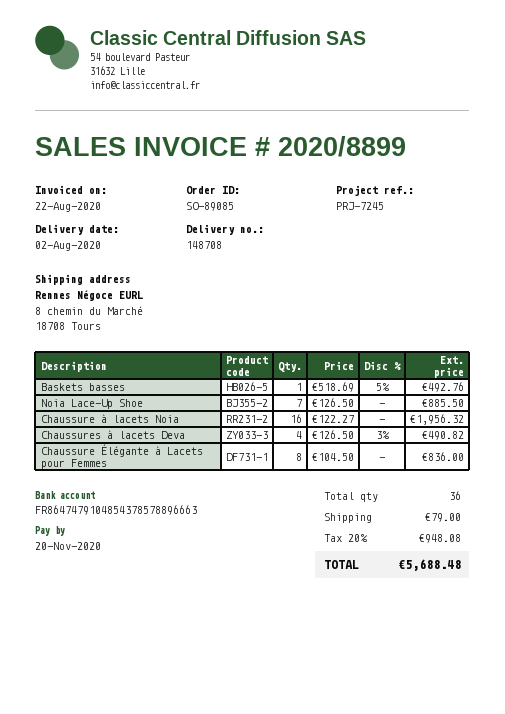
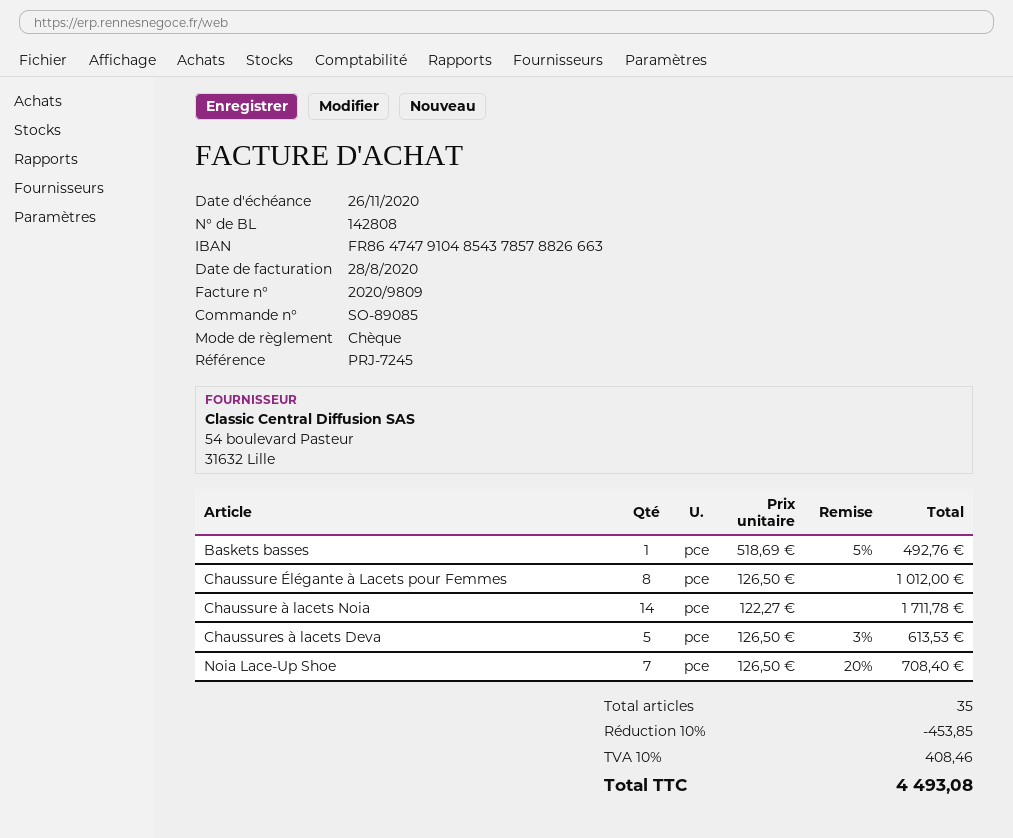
delivery note number: 148708 -> 142808
invoice number: 2020/8899 -> 2020/9809
invoice date: 2020-08-22 -> 2020-08-28
due date: 2020-11-20 -> 2020-11-26
bank account: FR8647479104854378578896663 -> FR8647479104854378578826663
Noia Lace-Up Shoe: 7 x 126.50 = 885.50 -> 7 x 126.50 - 20% = 708.40
Chaussure à lacets Noia: 16 x 122.27 = 1956.32 -> 14 x 122.27 = 1711.78
Chaussures à lacets Deva: 4 x 126.50 - 3% = 490.82 -> 5 x 126.50 - 3% = 613.53
Chaussure Élégante à Lacets pour Femmes: 8 x 104.50 = 836.00 -> 8 x 126.50 = 1012.00
total quantity: 36 -> 35
discount: none -> 10% = 453.85
shipping: 79.00 -> none
tax: 20% = 948.08 -> 10% = 408.46
total: 5688.48 -> 4493.08

